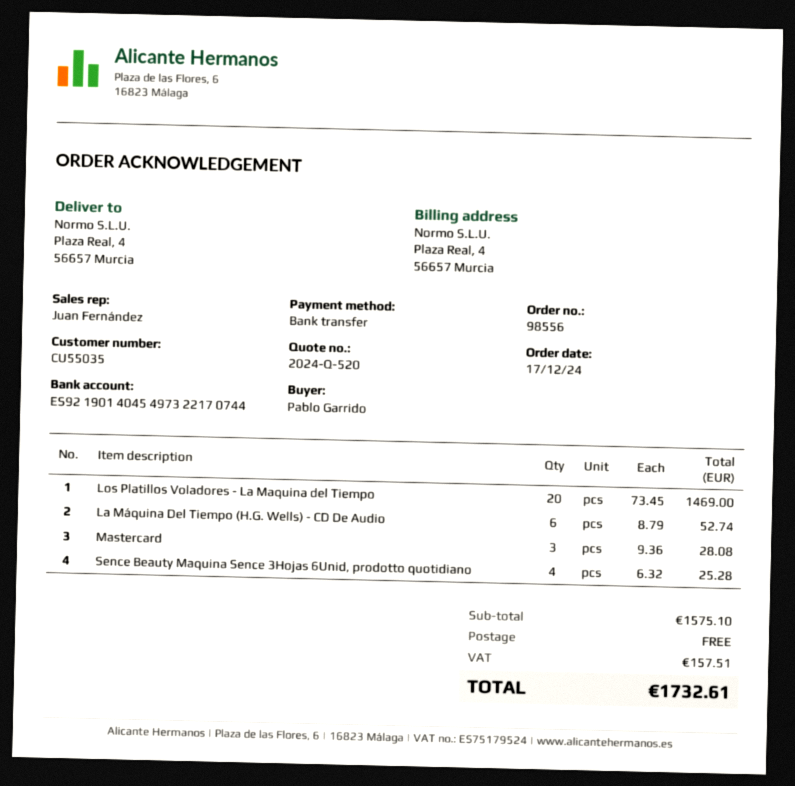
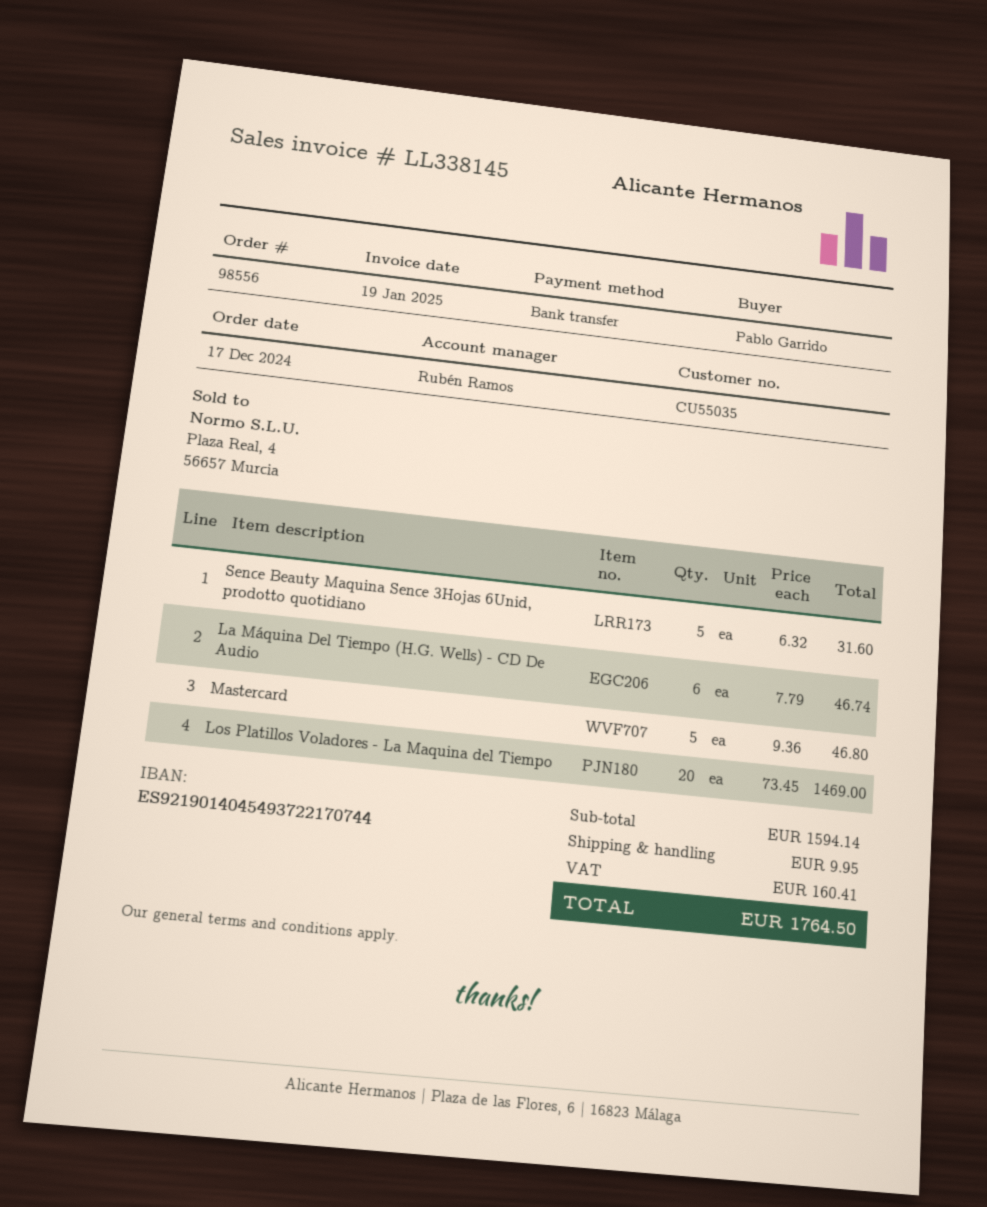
sales rep: Juan Fernández -> Rubén Ramos
bank account: ES9219014045497322170744 -> ES9219014045493722170744
La Máquina Del Tiempo (H.G. Wells) - CD De Audio: 6 x 8.79 = 52.74 -> 6 x 7.79 = 46.74
Mastercard: 3 x 9.36 = 28.08 -> 5 x 9.36 = 46.80
Sence Beauty Maquina Sence 3Hojas 6Unid, prodotto quotidiano: 4 x 6.32 = 25.28 -> 5 x 6.32 = 31.60
subtotal: 1575.10 -> 1594.14
shipping: 0.00 -> 9.95
tax: 157.51 -> 160.41
total: 1732.61 -> 1764.50

